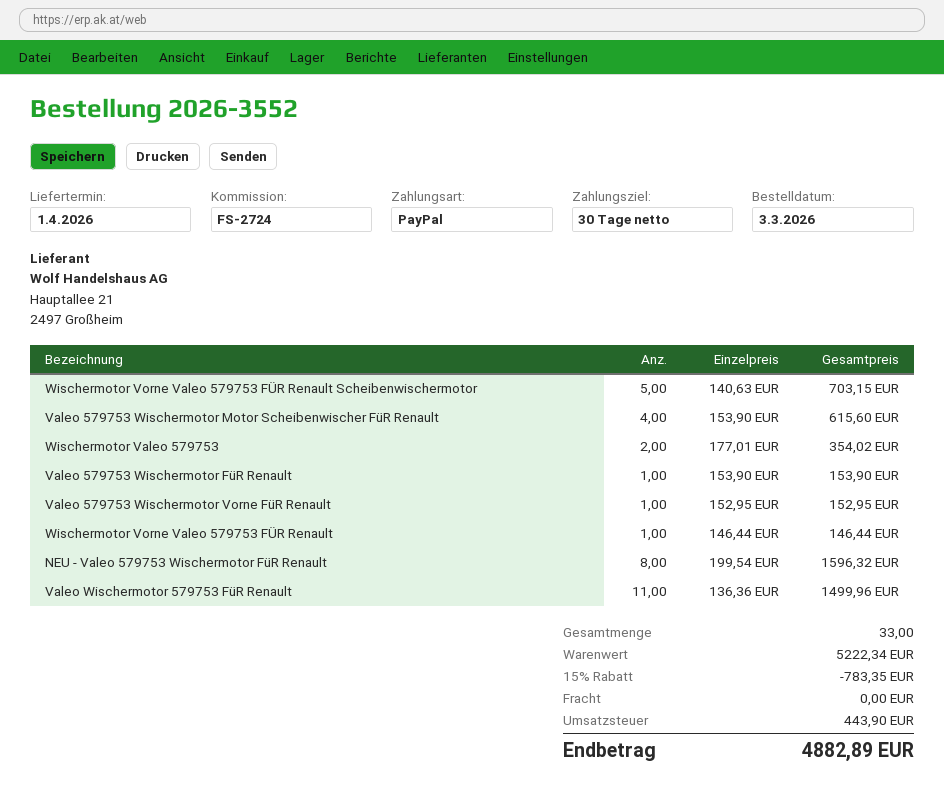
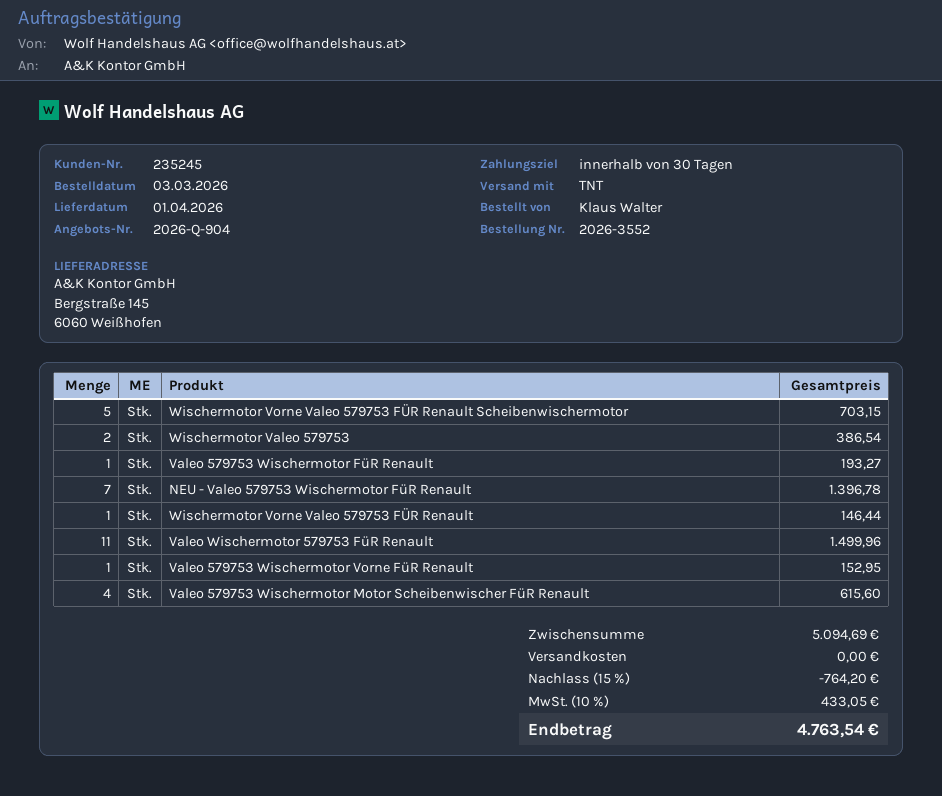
Wischermotor Valeo 579753: 2 for 354.02 -> 2 for 386.54
Valeo 579753 Wischermotor FüR Renault: 1 for 153.90 -> 1 for 193.27
NEU - Valeo 579753 Wischermotor FüR Renault: 8 for 1596.32 -> 7 for 1396.78
subtotal: 5222.34 -> 5094.69
discount: 15% = 783.35 -> 15% = 764.20
tax: 443.90 -> 433.05
total: 4882.89 -> 4763.54

